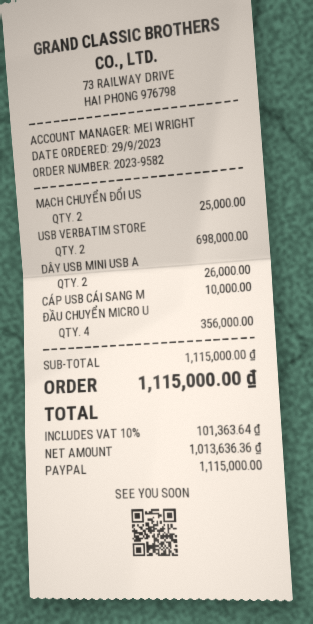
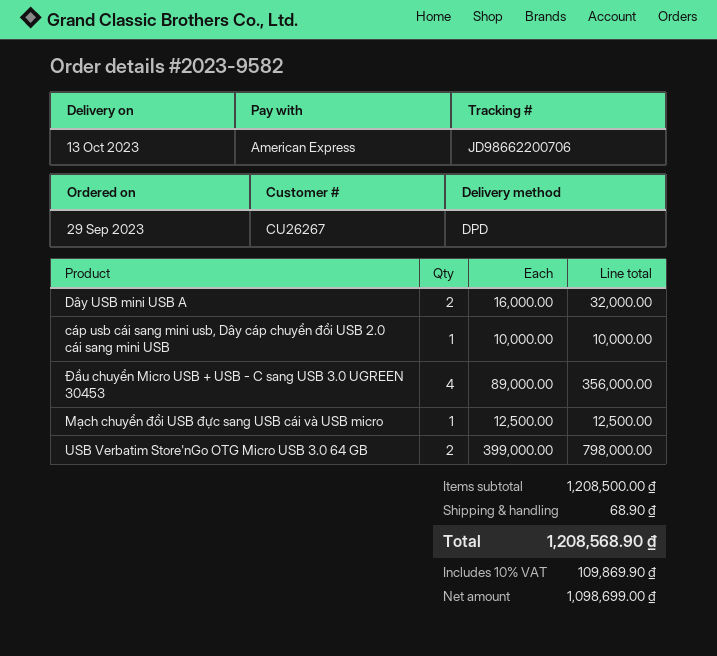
payment method: PayPal -> American Express
MẠCH CHUYỂN ĐỔI US: 2 for 25000.00 -> 1 for 12500.00
USB VERBATIM STORE: 2 for 698000.00 -> 2 for 798000.00
DÂY USB MINI USB A: 2 for 26000.00 -> 2 for 32000.00
subtotal: 1115000.00 -> 1208500.00
shipping: none -> 68.90
net: 1013636.36 -> 1098699.00
tax: 10% = 101363.64 -> 10% = 109869.90
total: 1115000.00 -> 1208568.90

